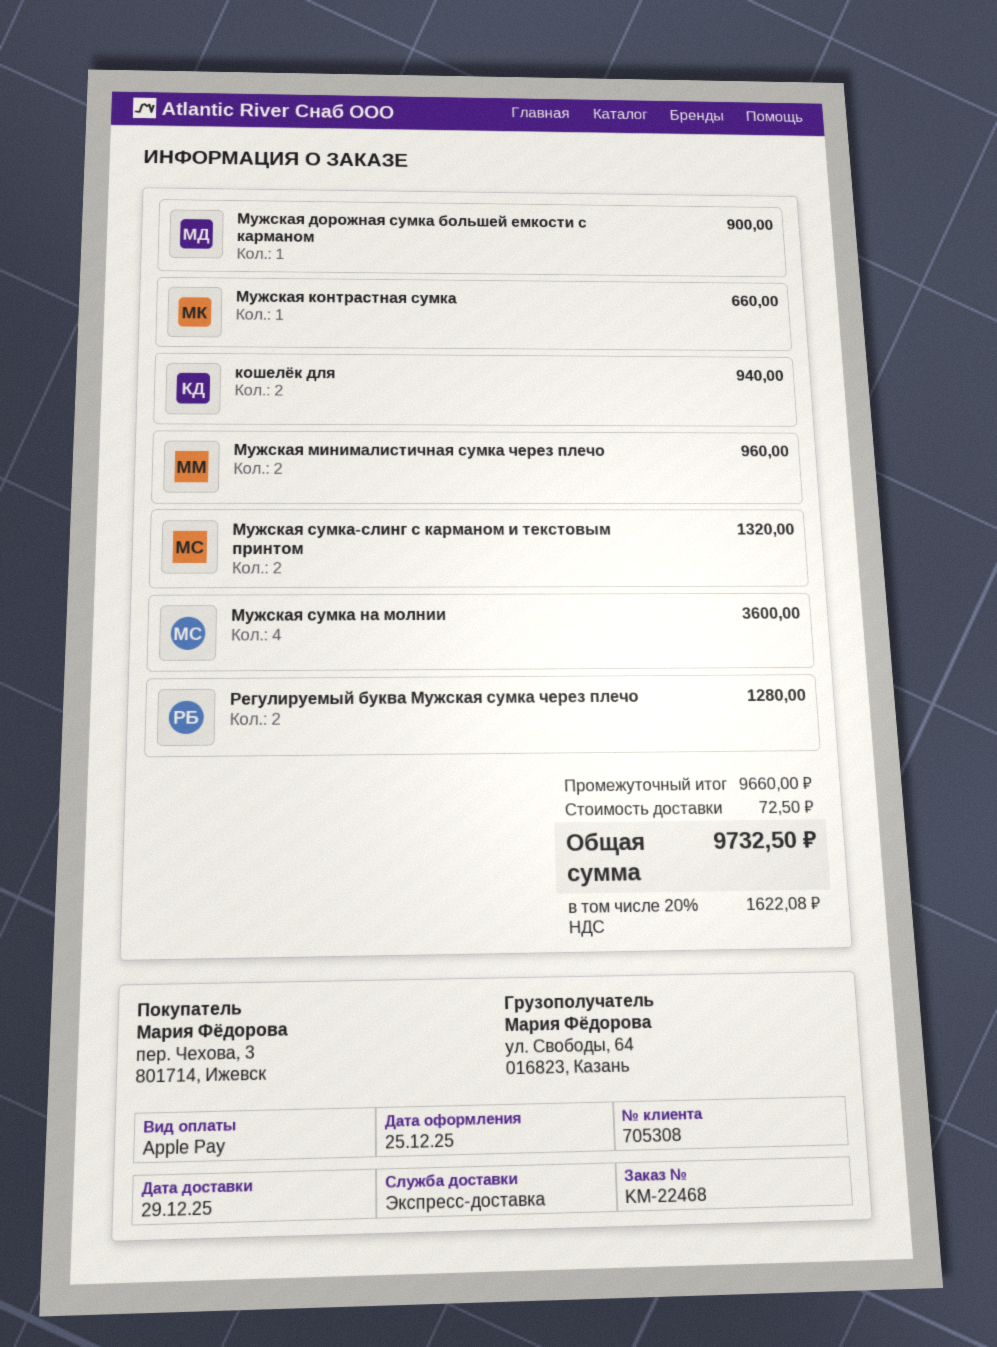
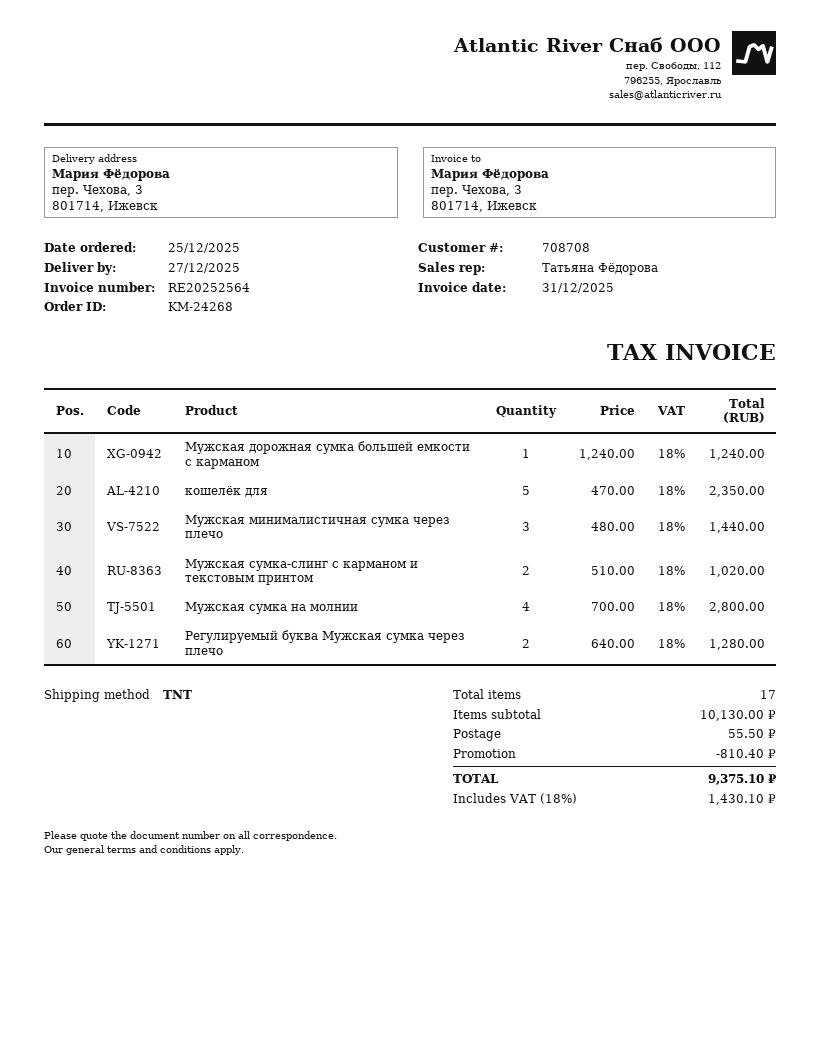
order number: KM-22468 -> KM-24268
delivery date: 2025-12-29 -> 2025-12-27
customer number: 705308 -> 708708
shipping method: express -> TNT
ship to: ул. Свободы, 64, 016823, Казань -> пер. Чехова, 3, 801714, Ижевск
Мужская дорожная сумка большей емкости с карманом: 1 for 900.00 -> 1 for 1240.00
Мужская контрастная сумка: 1 for 660.00 -> none
кошелёк для: 2 for 940.00 -> 5 for 2350.00
Мужская минималистичная сумка через плечо: 2 for 960.00 -> 3 for 1440.00
Мужская сумка-слинг с карманом и текстовым принтом: 2 for 1320.00 -> 2 for 1020.00
Мужская сумка на молнии: 4 for 3600.00 -> 4 for 2800.00
subtotal: 9660.00 -> 10130.00
discount: none -> 810.40
shipping: 72.50 -> 55.50
tax: 20% = 1622.08 -> 18% = 1430.10
total: 9732.50 -> 9375.10

